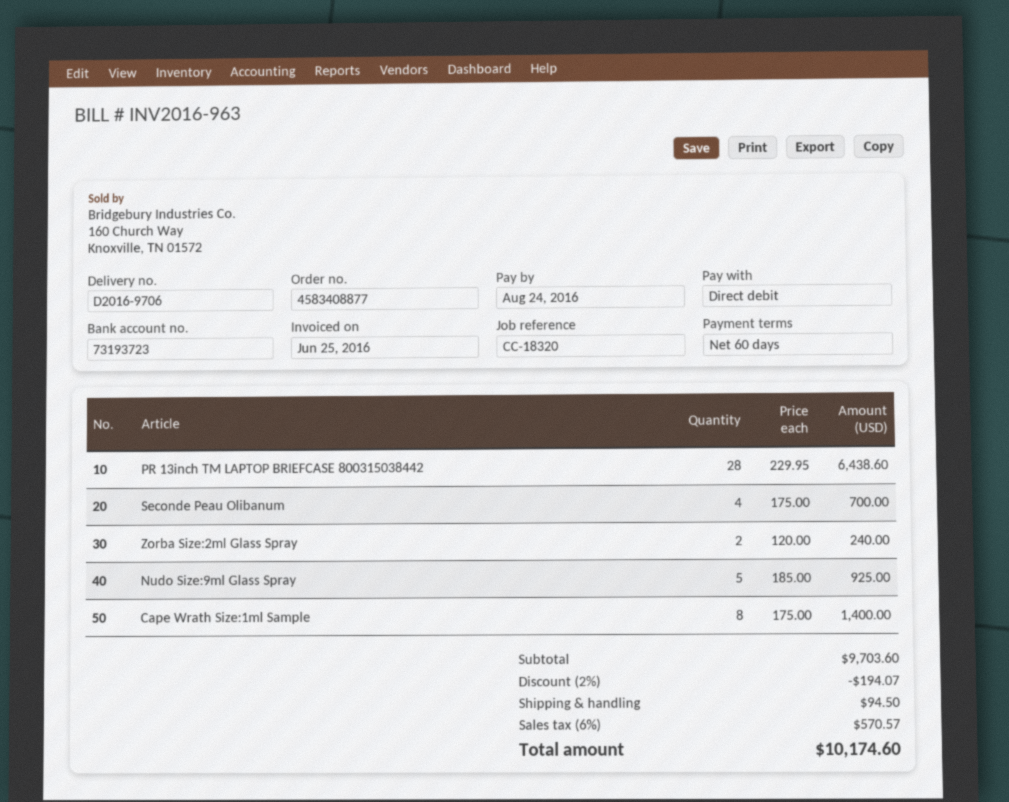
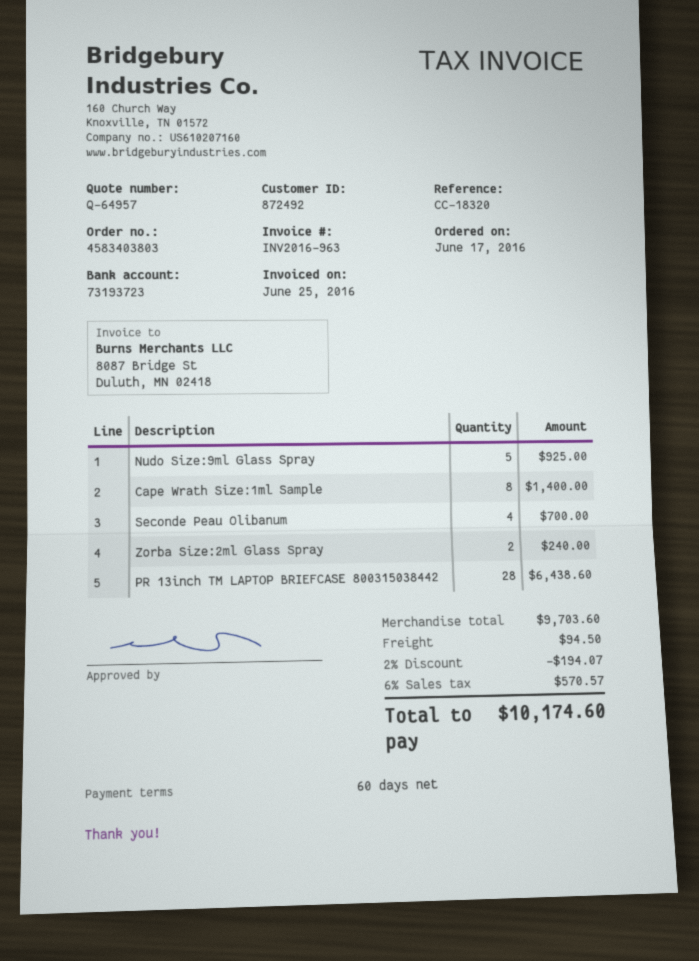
order number: 4583408877 -> 4583403803

